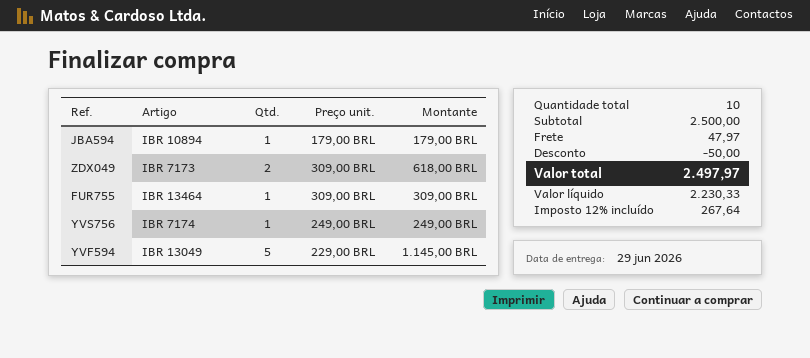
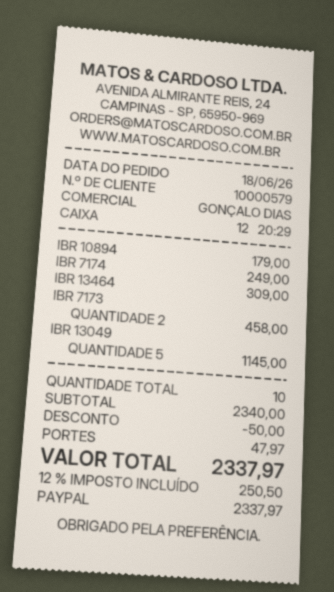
IBR 7173: 2 for 618.00 -> 2 for 458.00
subtotal: 2500.00 -> 2340.00
tax: 12% = 267.64 -> 12% = 250.50
total: 2497.97 -> 2337.97

